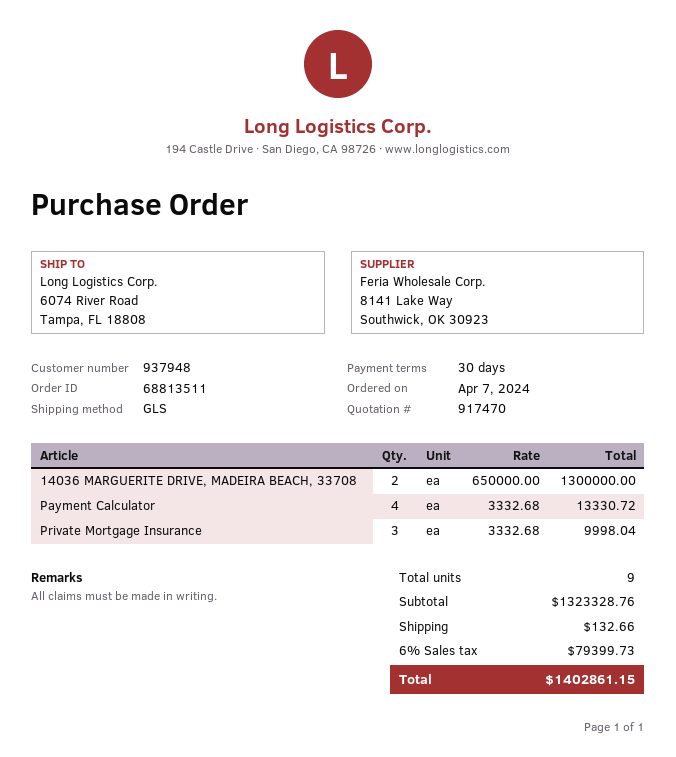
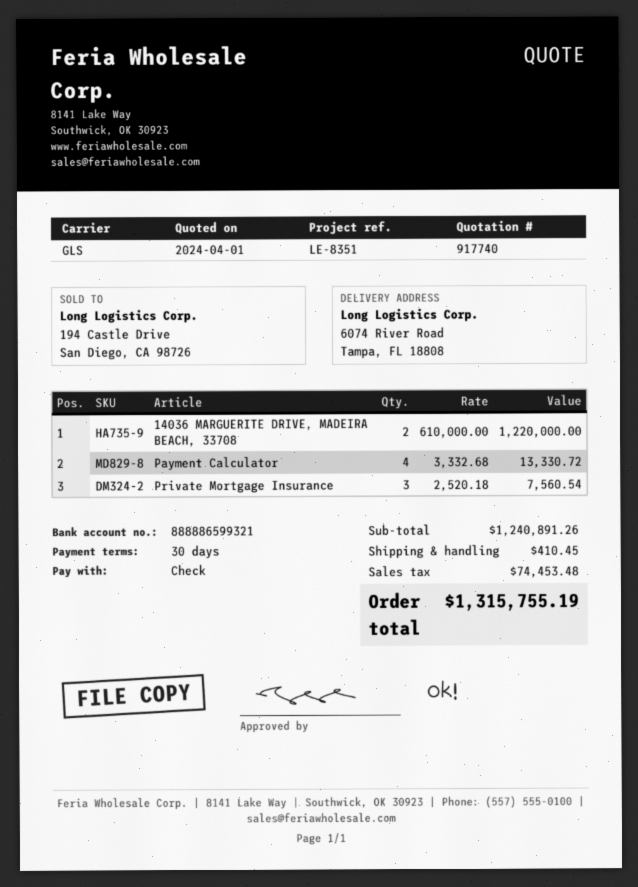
quote number: 917470 -> 917740
14036 MARGUERITE DRIVE, MADEIRA BEACH, 33708: 2 x 650000.00 = 1300000.00 -> 2 x 610000.00 = 1220000.00
Private Mortgage Insurance: 3 x 3332.68 = 9998.04 -> 3 x 2520.18 = 7560.54
subtotal: 1323328.76 -> 1240891.26
shipping: 132.66 -> 410.45
tax: 79399.73 -> 74453.48
total: 1402861.15 -> 1315755.19

